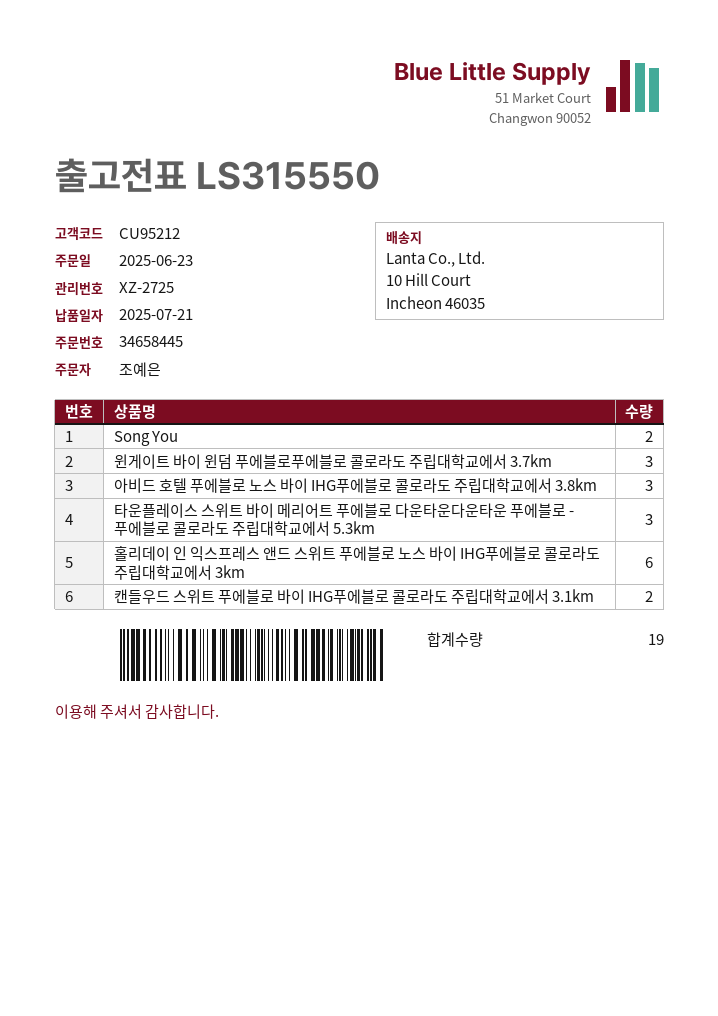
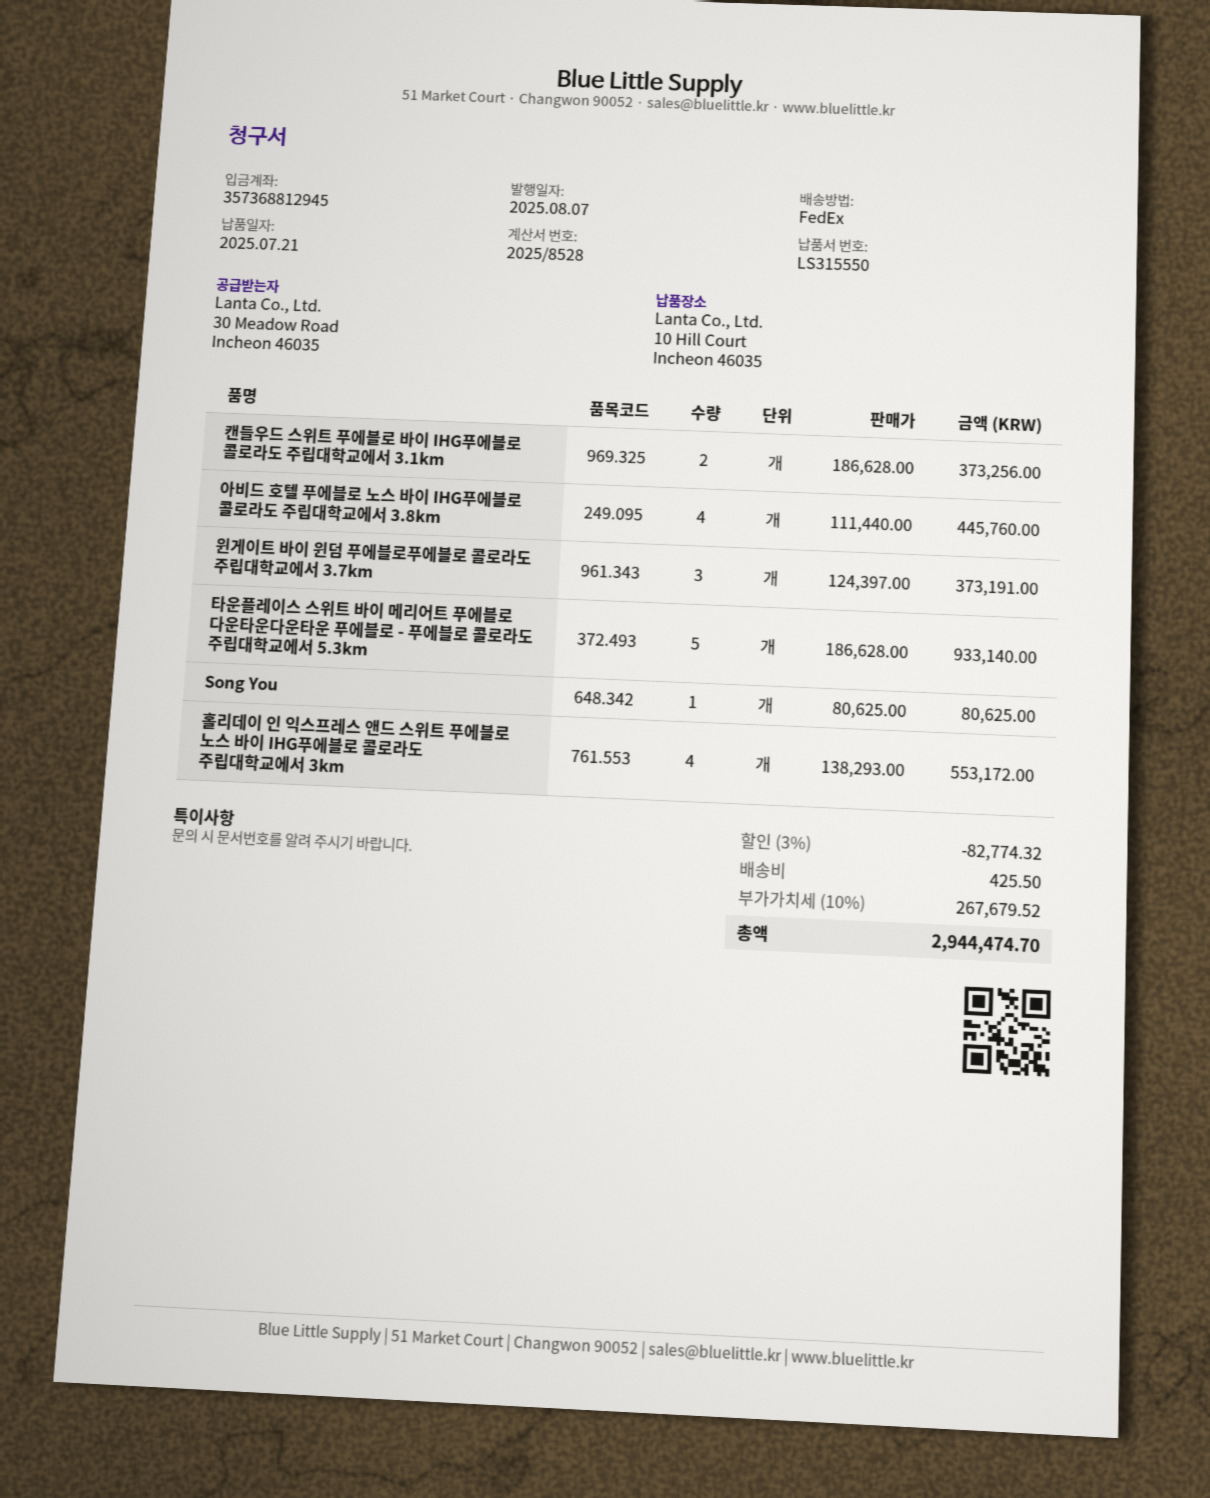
Song You: 2 -> 1
아비드 호텔 푸에블로 노스 바이 IHG푸에블로 콜로라도 주립대학교에서 3.8km: 3 -> 4
타운플레이스 스위트 바이 메리어트 푸에블로 다운타운다운타운 푸에블로 - 푸에블로 콜로라도 주립대학교에서 5.3km: 3 -> 5
홀리데이 인 익스프레스 앤드 스위트 푸에블로 노스 바이 IHG푸에블로 콜로라도 주립대학교에서 3km: 6 -> 4

